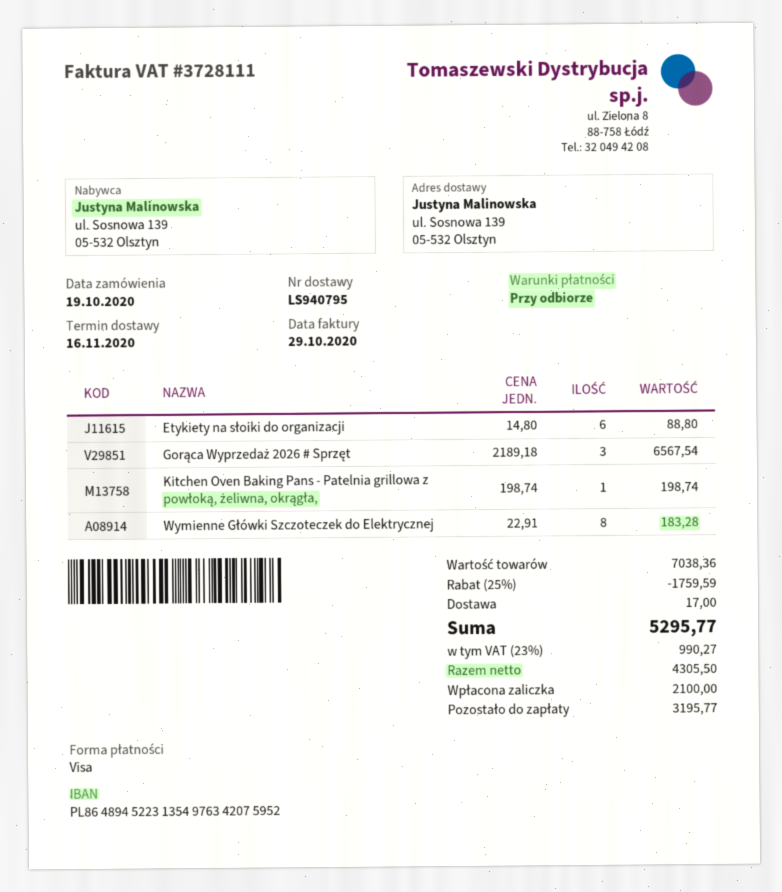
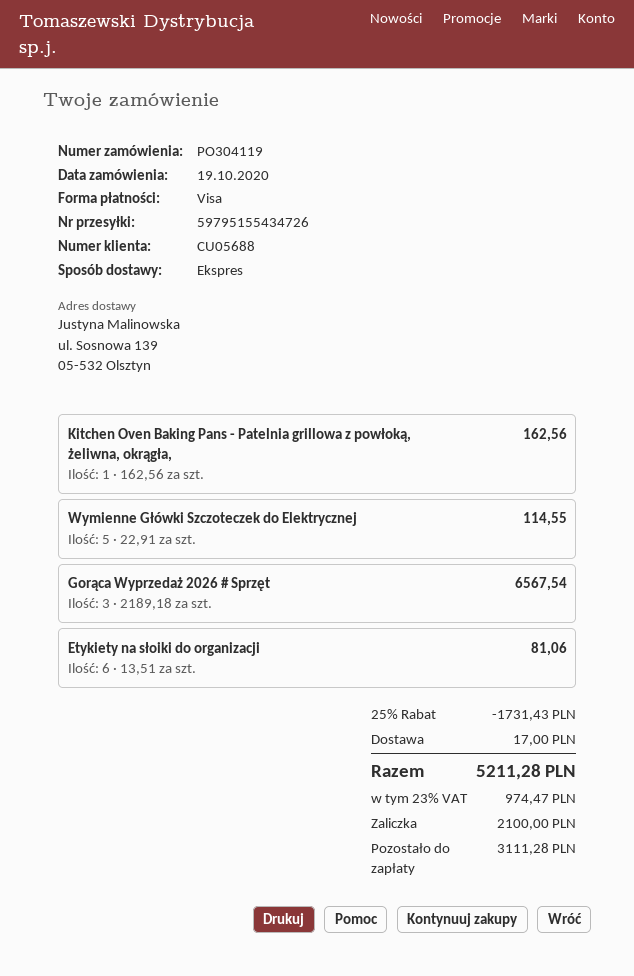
Etykiety na słoiki do organizacji: 6 x 14.80 = 88.80 -> 6 x 13.51 = 81.06
Kitchen Oven Baking Pans - Patelnia grillowa z powłoką, żeliwna, okrągła,: 1 x 198.74 = 198.74 -> 1 x 162.56 = 162.56
Wymienne Główki Szczoteczek do Elektrycznej: 8 x 22.91 = 183.28 -> 5 x 22.91 = 114.55
discount: 25% = 1759.59 -> 25% = 1731.43
tax: 23% = 990.27 -> 23% = 974.47
total: 5295.77 -> 5211.28
balance: 3195.77 -> 3111.28

